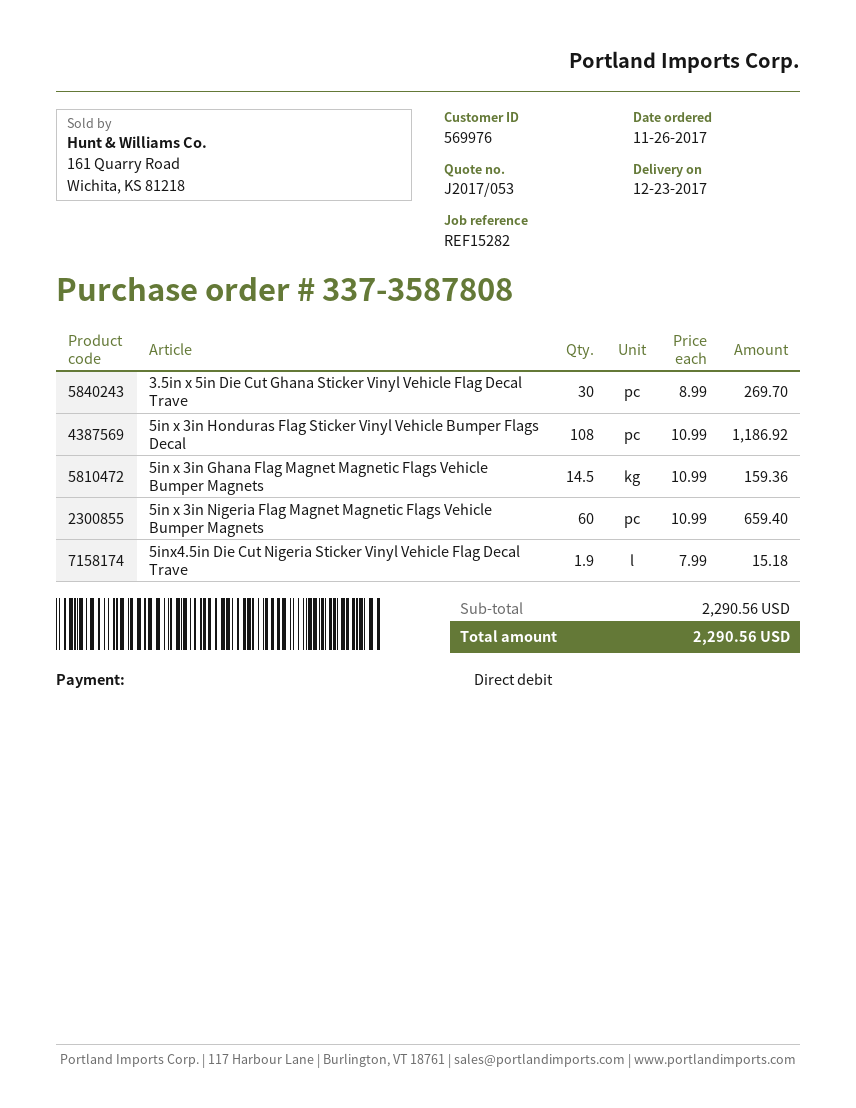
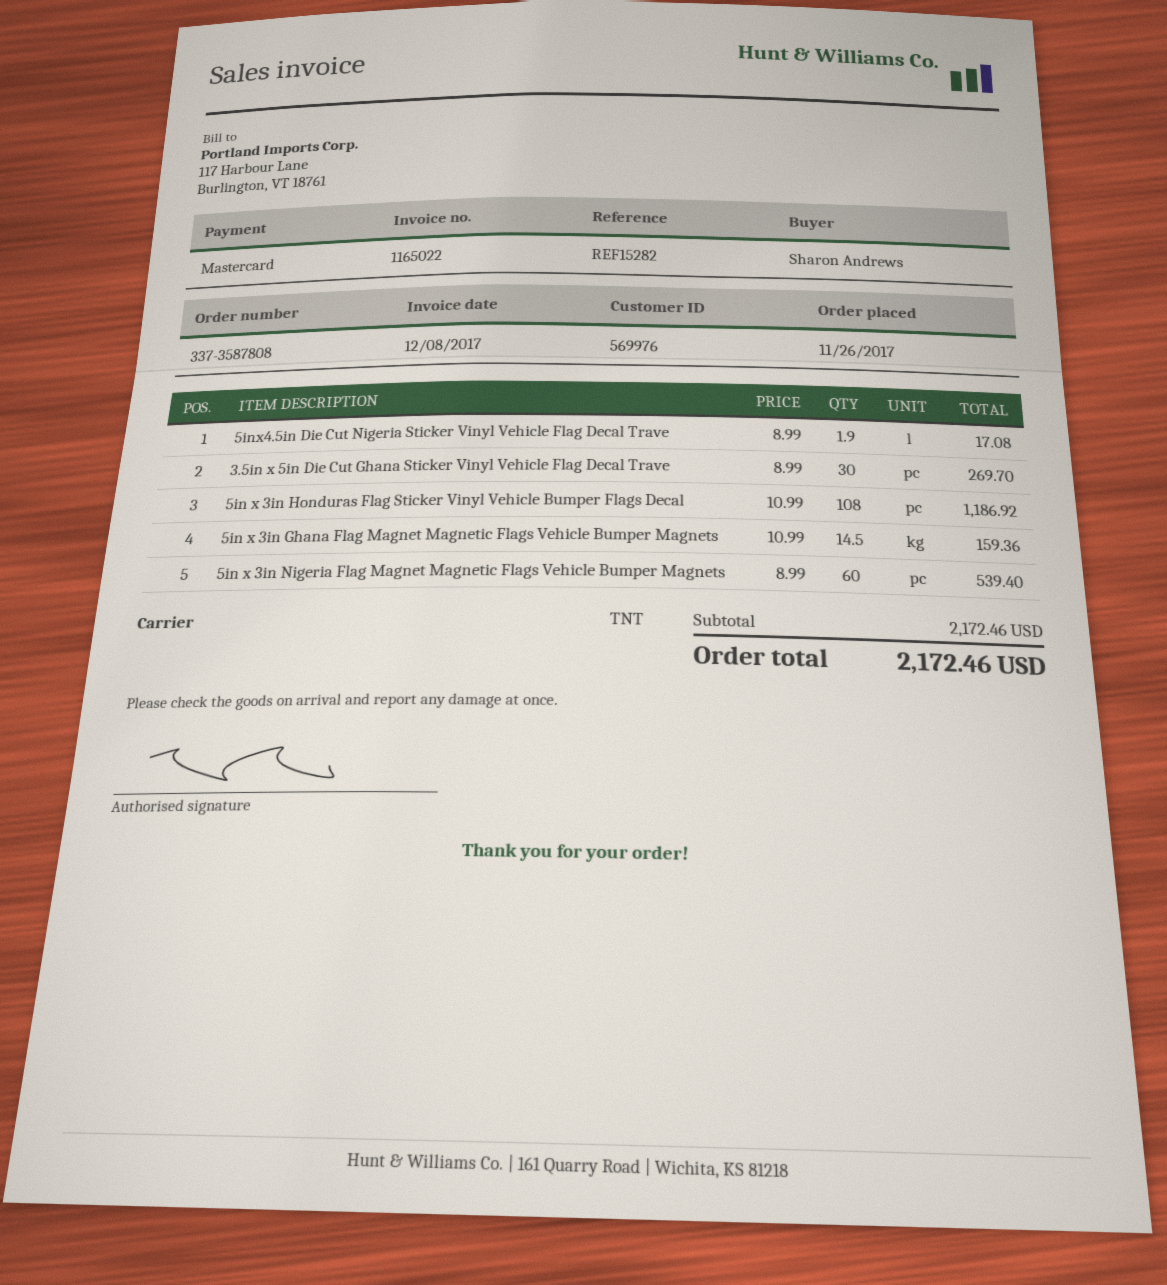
payment method: direct debit -> Mastercard
5in x 3in Nigeria Flag Magnet Magnetic Flags Vehicle Bumper Magnets: 60 x 10.99 = 659.40 -> 60 x 8.99 = 539.40
5inx4.5in Die Cut Nigeria Sticker Vinyl Vehicle Flag Decal Trave: 1.9 x 7.99 = 15.18 -> 1.9 x 8.99 = 17.08
subtotal: 2290.56 -> 2172.46
total: 2290.56 -> 2172.46

